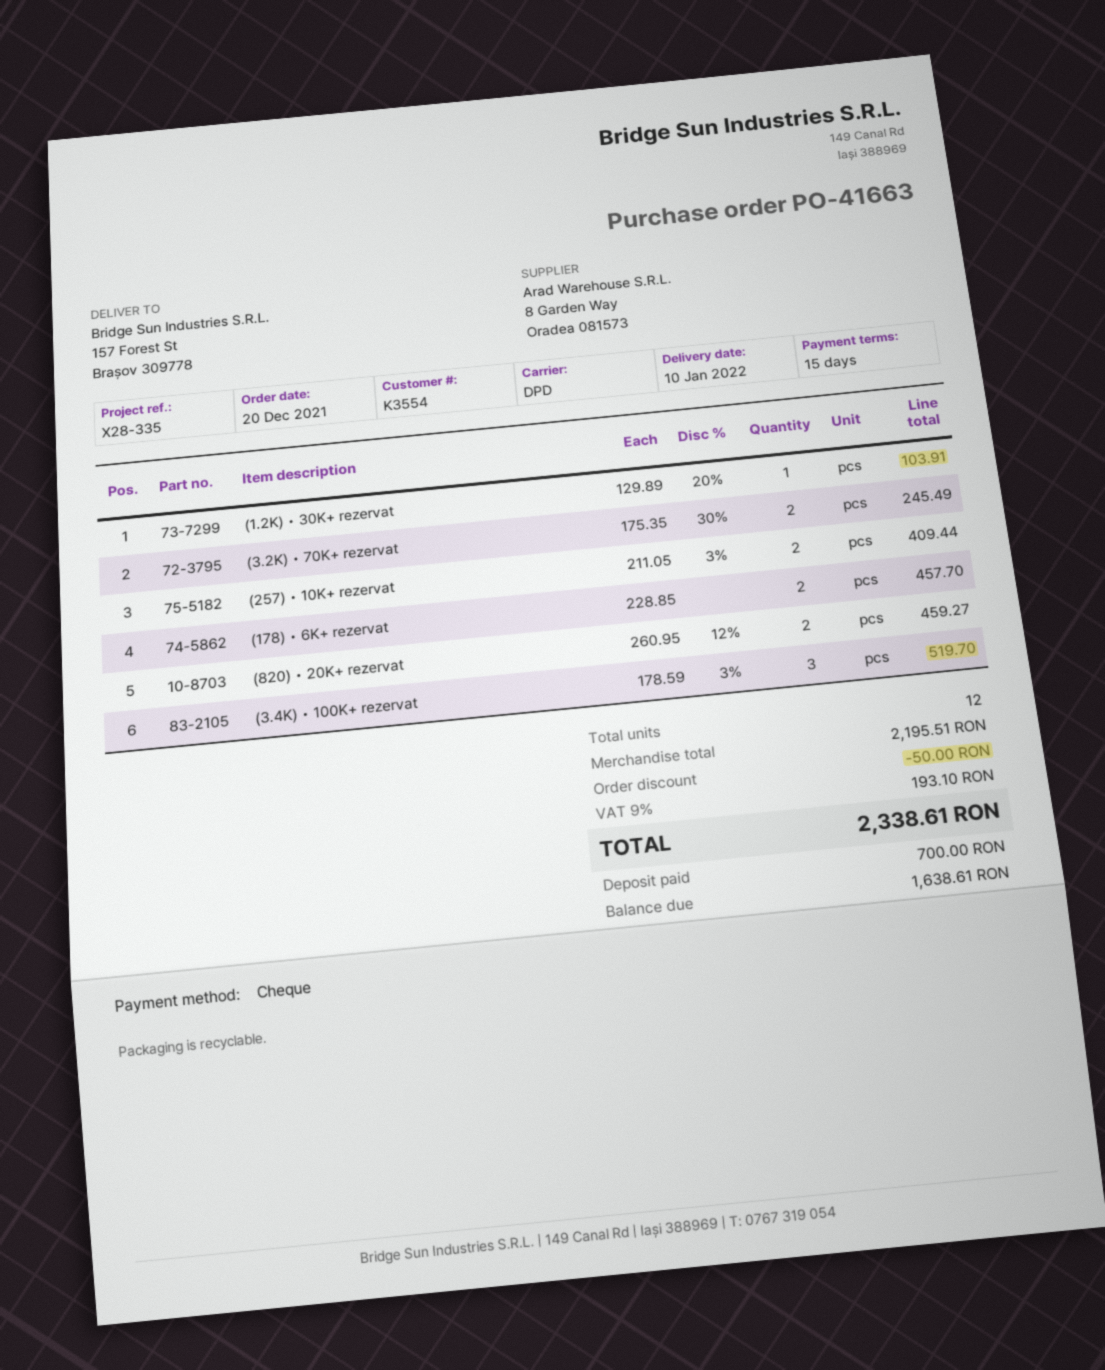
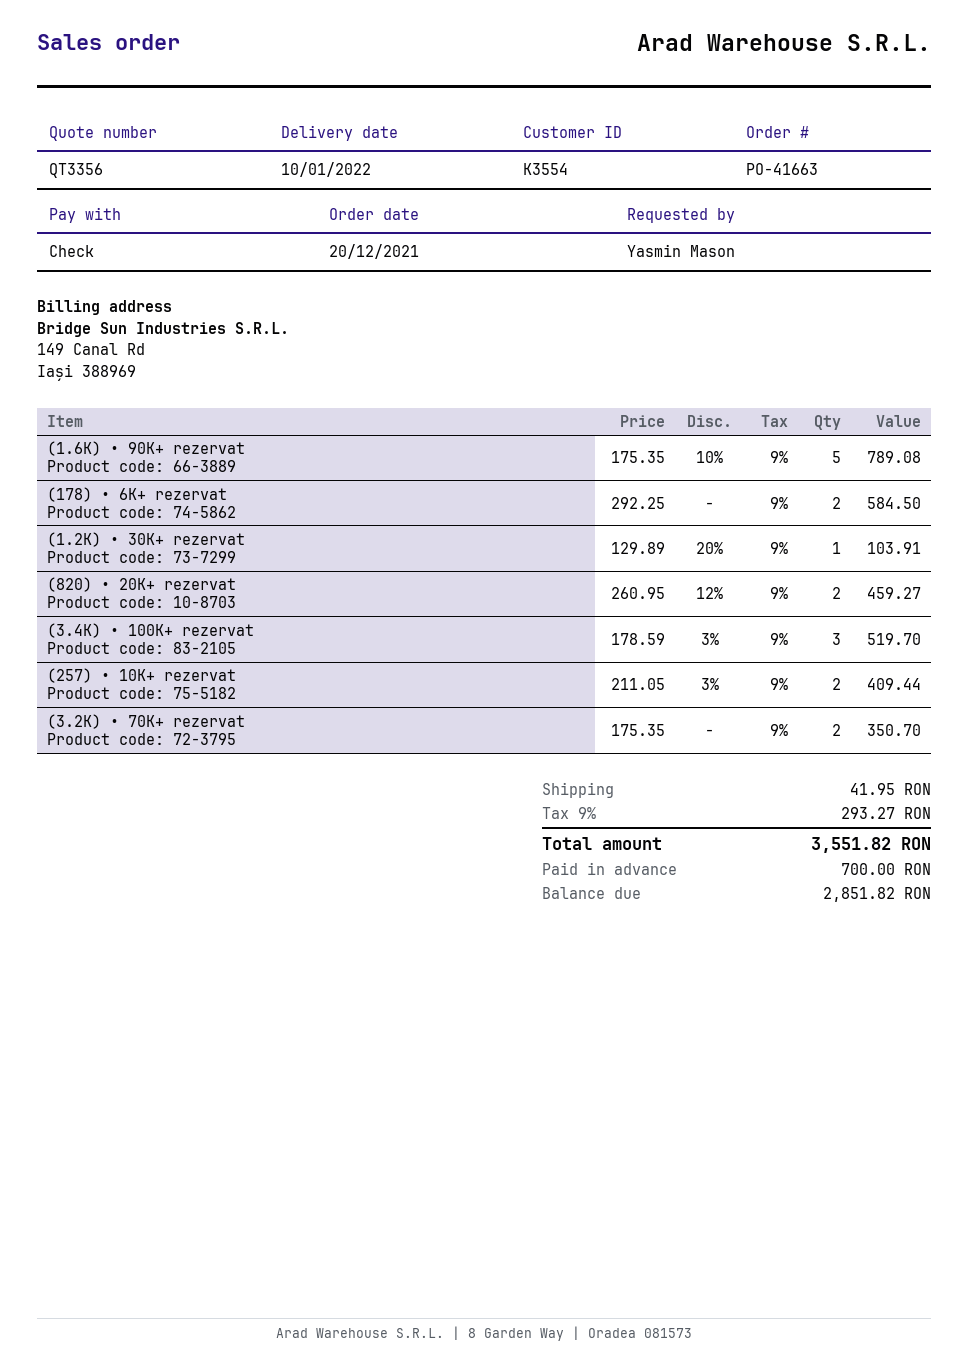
(3.2K) • 70K+ rezervat: 2 x 175.35 - 30% = 245.49 -> 2 x 175.35 = 350.70
(178) • 6K+ rezervat: 2 x 228.85 = 457.70 -> 2 x 292.25 = 584.50
(1.6K) • 90K+ rezervat: none -> 5 x 175.35 - 10% = 789.08
discount: 50.00 -> none
shipping: none -> 41.95
tax: 9% = 193.10 -> 9% = 293.27
total: 2338.61 -> 3551.82
balance: 1638.61 -> 2851.82

